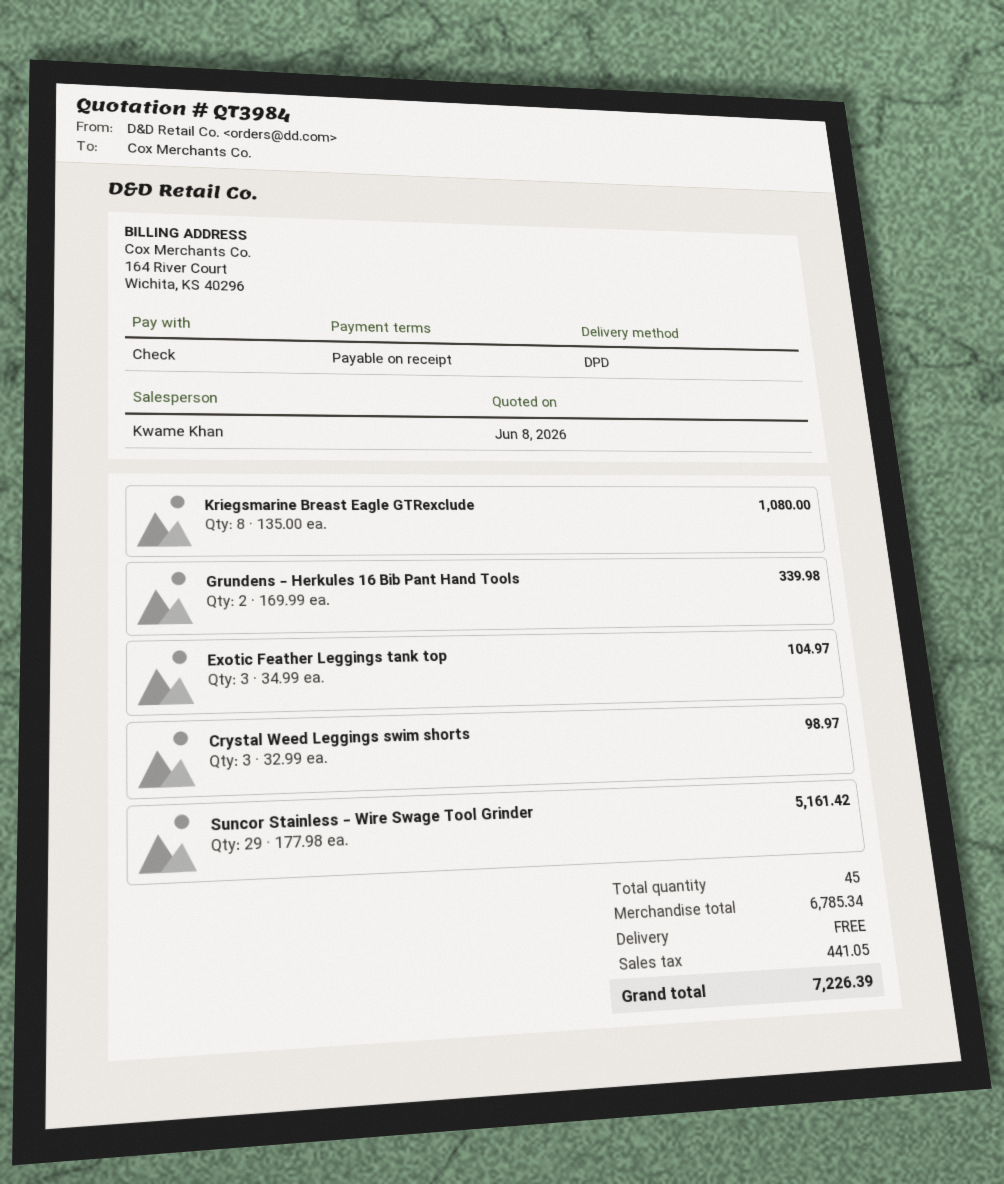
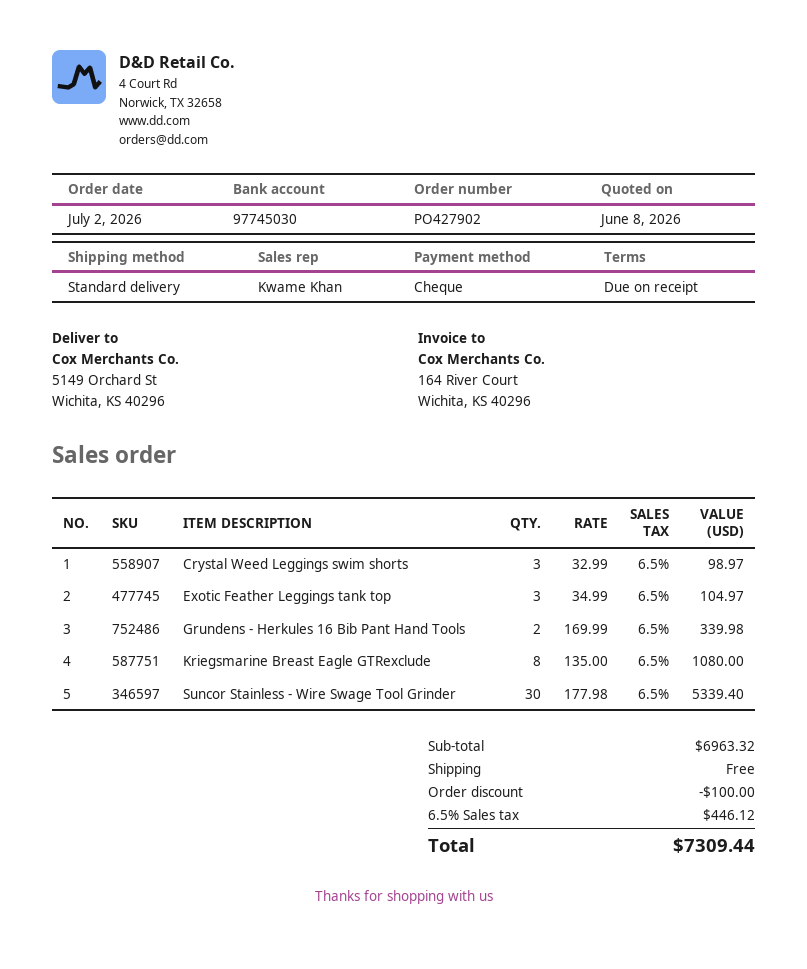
shipping method: DPD -> standard
Suncor Stainless - Wire Swage Tool Grinder: 29 x 177.98 = 5161.42 -> 30 x 177.98 = 5339.40
subtotal: 6785.34 -> 6963.32
discount: none -> 100.00
tax: 441.05 -> 446.12
total: 7226.39 -> 7309.44

